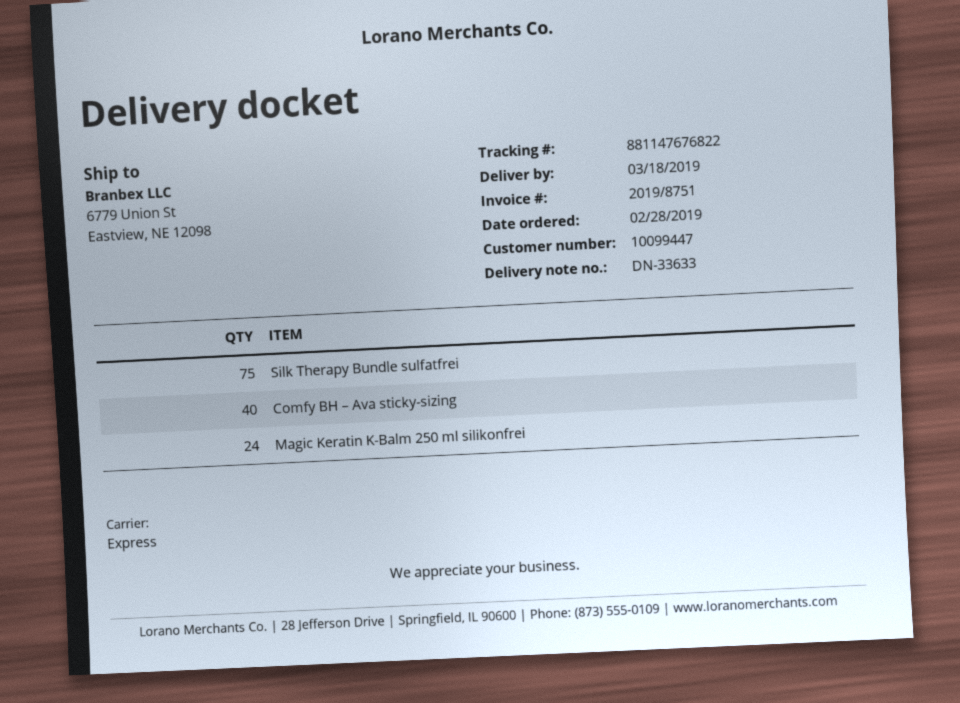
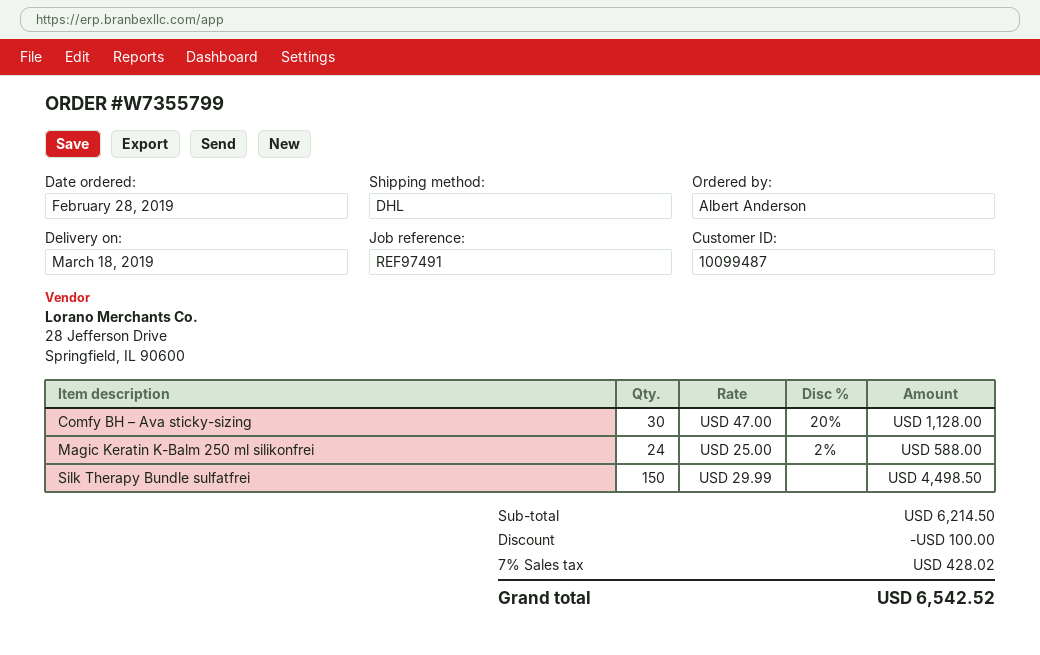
customer number: 10099447 -> 10099487
shipping method: express -> DHL
Silk Therapy Bundle sulfatfrei: 75 -> 150
Comfy BH – Ava sticky-sizing: 40 -> 30

